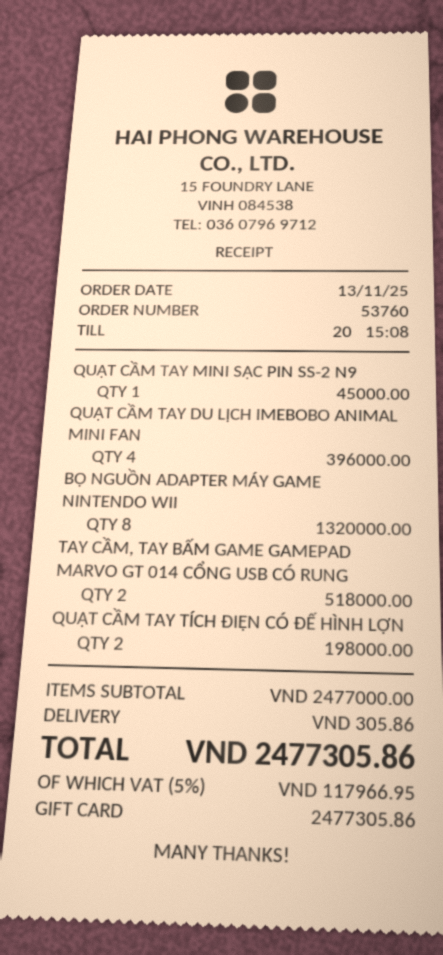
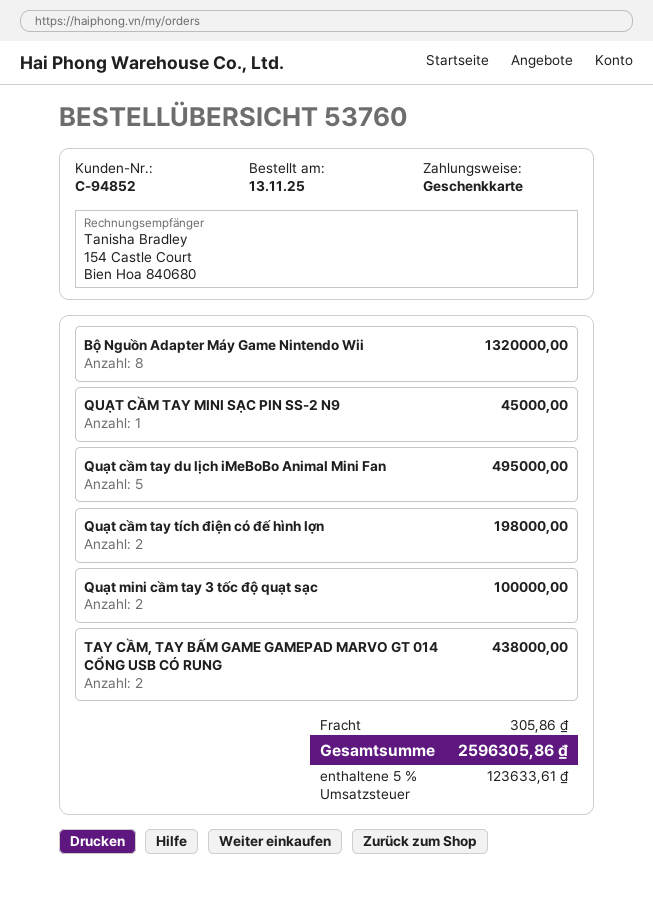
QUẠT CẦM TAY DU LỊCH IMEBOBO ANIMAL MINI FAN: 4 for 396000.00 -> 5 for 495000.00
TAY CẦM, TAY BẤM GAME GAMEPAD MARVO GT 014 CỔNG USB CÓ RUNG: 2 for 518000.00 -> 2 for 438000.00
Quạt mini cầm tay 3 tốc độ quạt sạc: none -> 2 for 100000.00
tax: 5% = 117966.95 -> 5% = 123633.61
total: 2477305.86 -> 2596305.86

